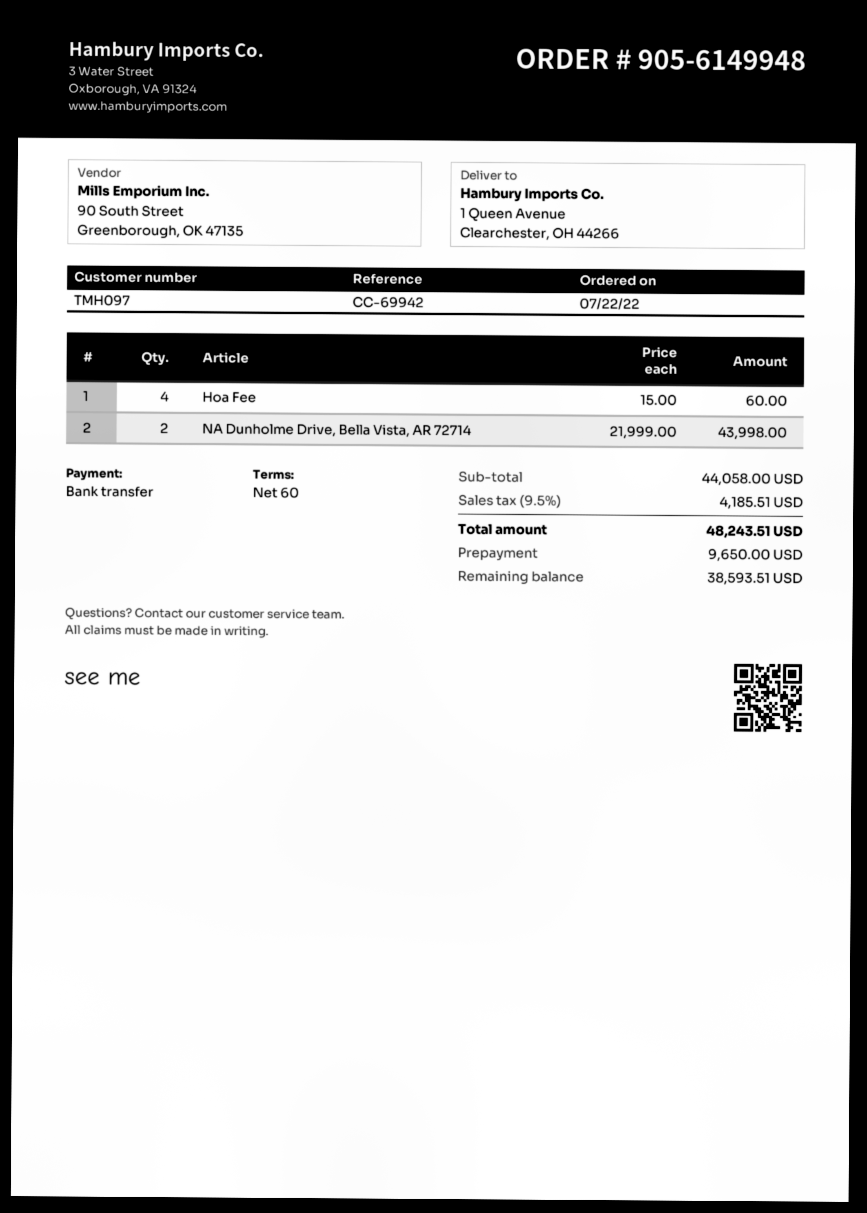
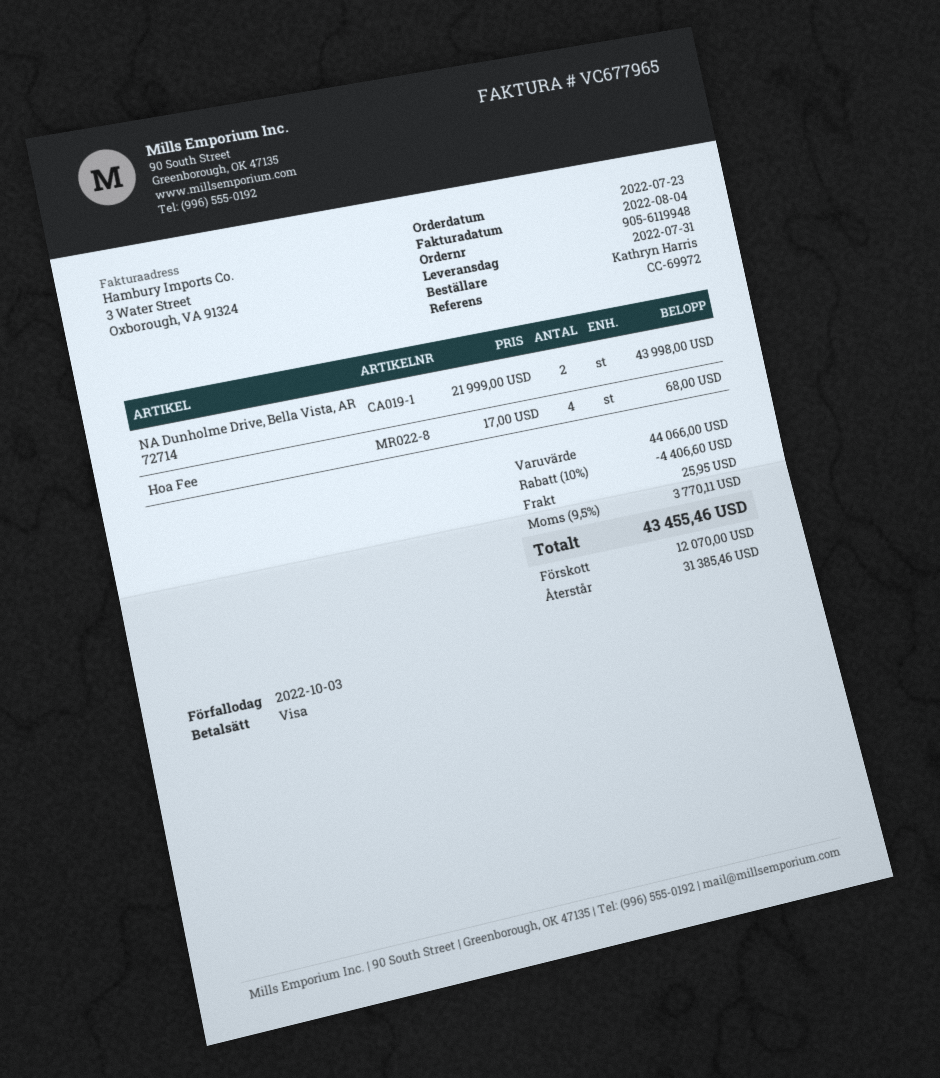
order number: 905-6149948 -> 905-6119948
order date: 2022-07-22 -> 2022-07-23
reference: CC-69942 -> CC-69972
payment method: bank transfer -> Visa
Hoa Fee: 4 x 15.00 = 60.00 -> 4 x 17.00 = 68.00
subtotal: 44058.00 -> 44066.00
discount: none -> 10% = 4406.60
shipping: none -> 25.95
tax: 9.5% = 4185.51 -> 9.5% = 3770.11
total: 48243.51 -> 43455.46
deposit: 9650.00 -> 12070.00
balance: 38593.51 -> 31385.46

